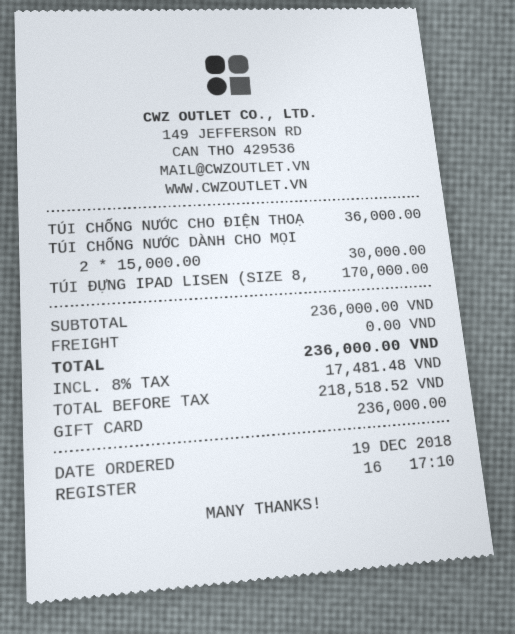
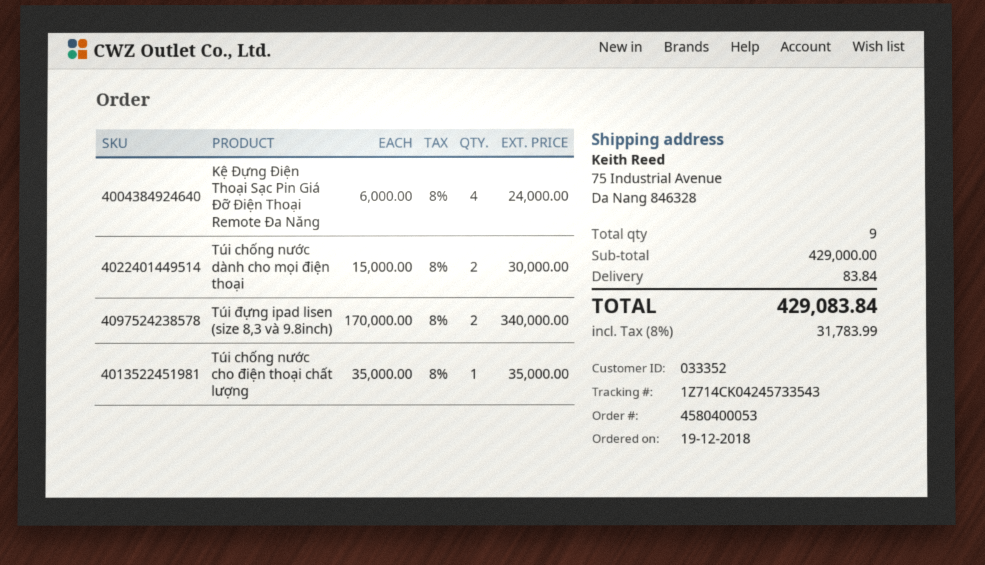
TÚI CHỐNG NƯỚC CHO ĐIỆN THOẠ: 1 x 36000.00 = 36000.00 -> 1 x 35000.00 = 35000.00
TÚI ĐỰNG IPAD LISEN (SIZE 8,: 1 x 170000.00 = 170000.00 -> 2 x 170000.00 = 340000.00
Kệ Đựng Điện Thoại Sạc Pin Giá Đỡ Điện Thoại Remote Đa Năng: none -> 4 x 6000.00 = 24000.00
subtotal: 236000.00 -> 429000.00
shipping: 0.00 -> 83.84
tax: 8% = 17481.48 -> 8% = 31783.99
total: 236000.00 -> 429083.84

